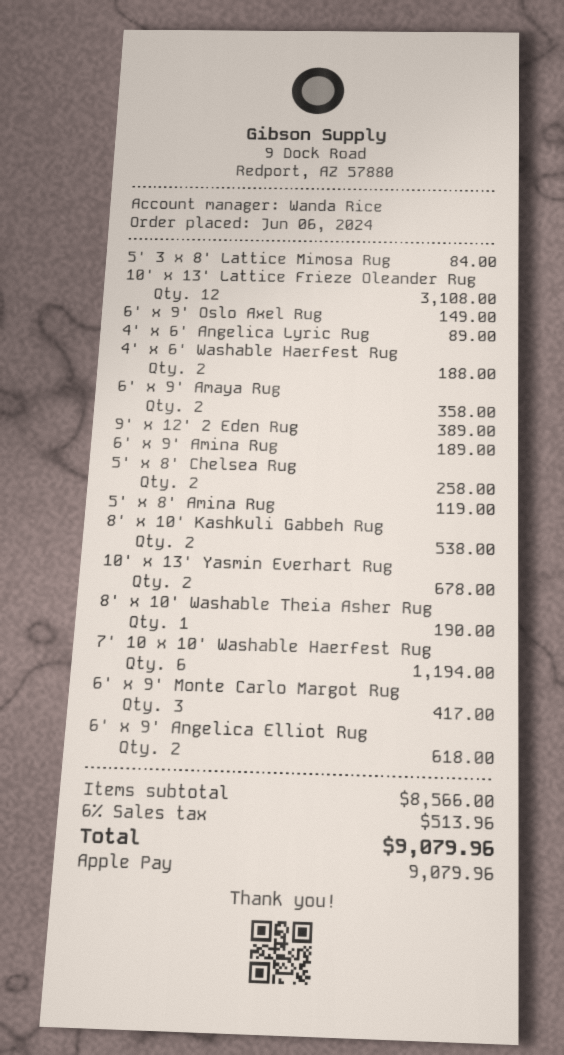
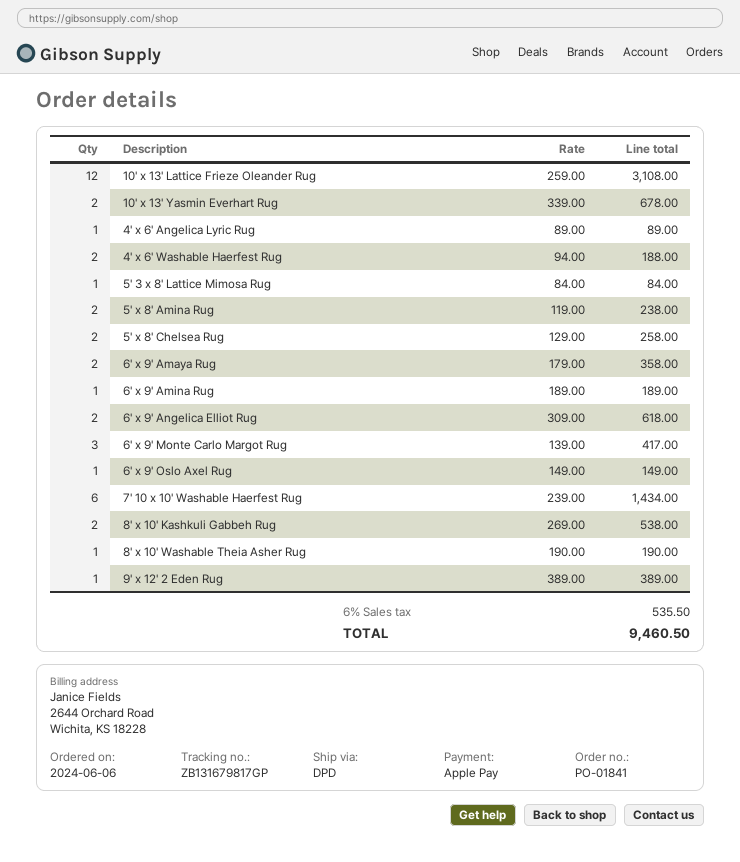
5' x 8' Amina Rug: 1 for 119.00 -> 2 for 238.00
7' 10 x 10' Washable Haerfest Rug: 6 for 1194.00 -> 6 for 1434.00
tax: 6% = 513.96 -> 6% = 535.50
total: 9079.96 -> 9460.50

